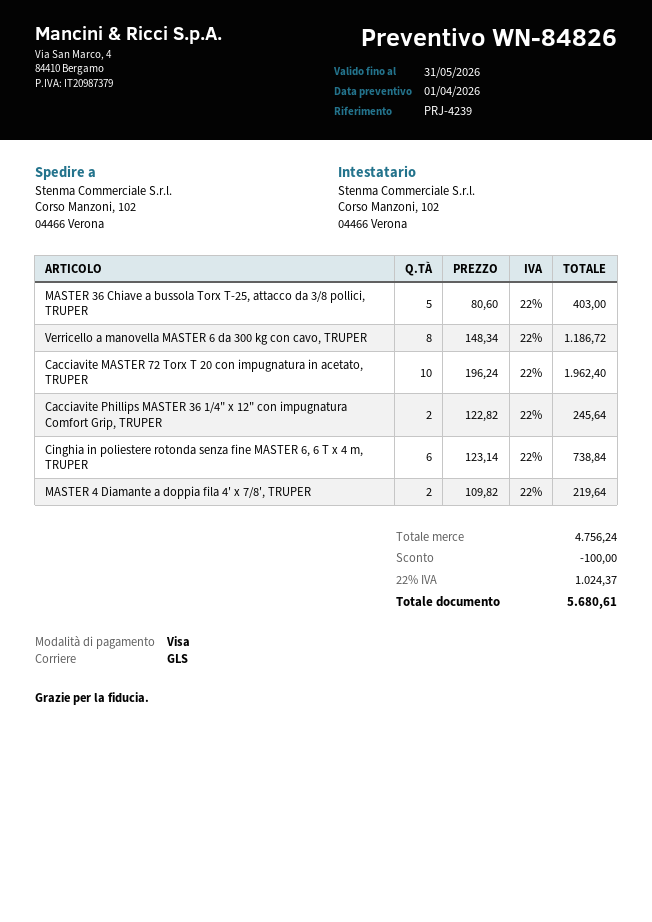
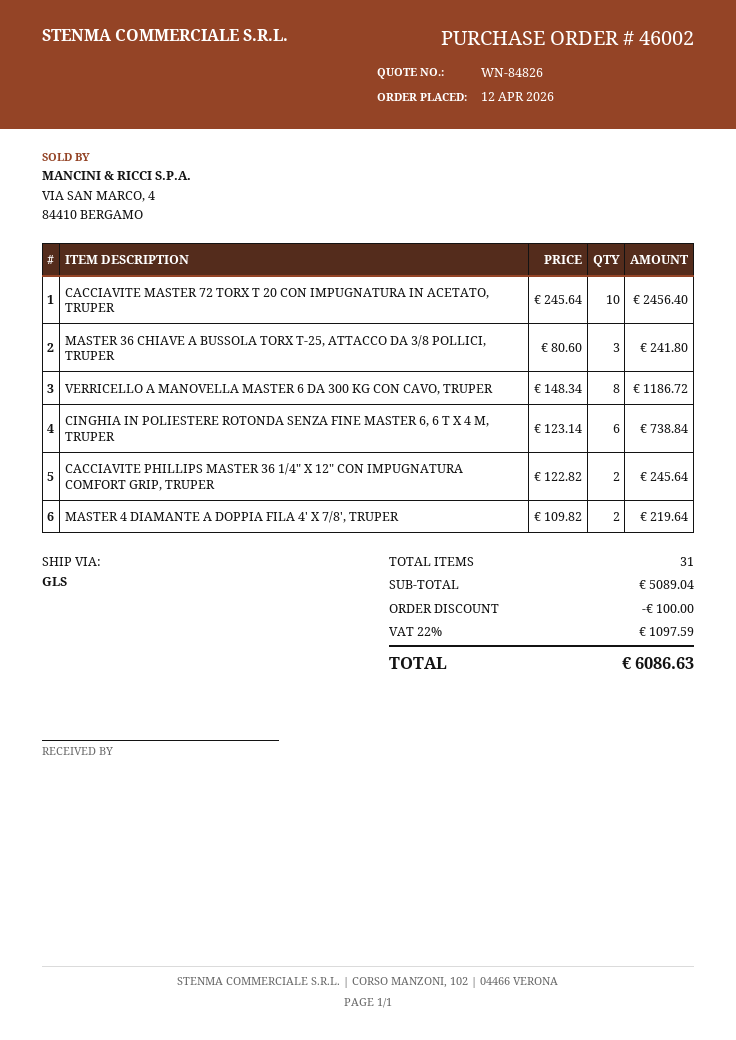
MASTER 36 Chiave a bussola Torx T-25, attacco da 3/8 pollici, TRUPER: 5 x 80.60 = 403.00 -> 3 x 80.60 = 241.80
Cacciavite MASTER 72 Torx T 20 con impugnatura in acetato, TRUPER: 10 x 196.24 = 1962.40 -> 10 x 245.64 = 2456.40
subtotal: 4756.24 -> 5089.04
tax: 22% = 1024.37 -> 22% = 1097.59
total: 5680.61 -> 6086.63

